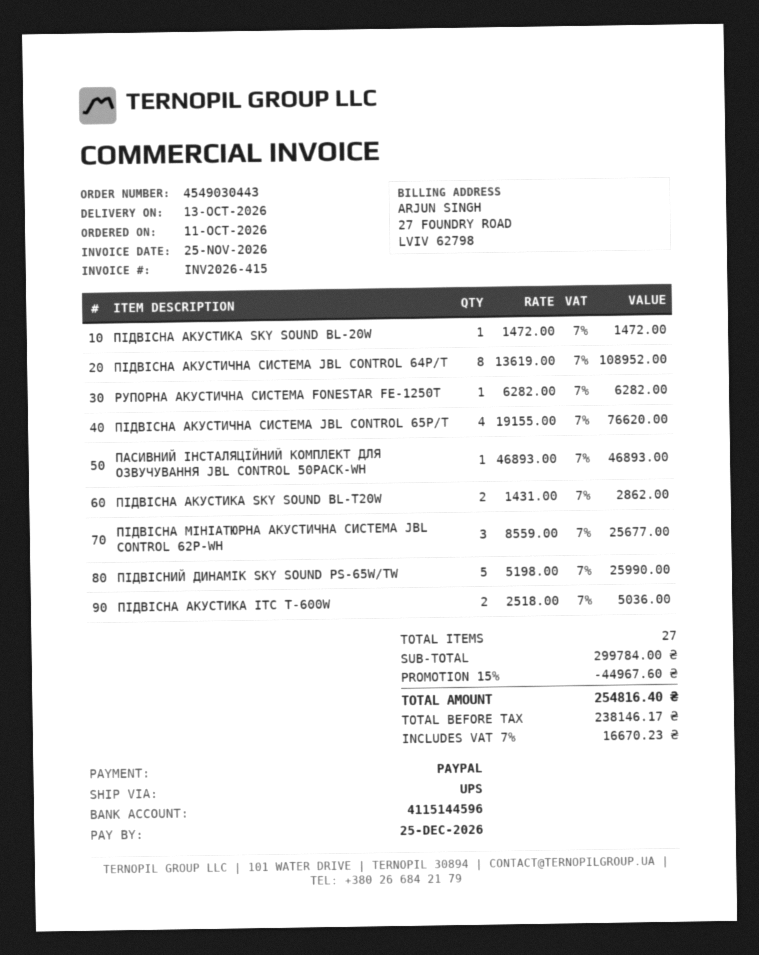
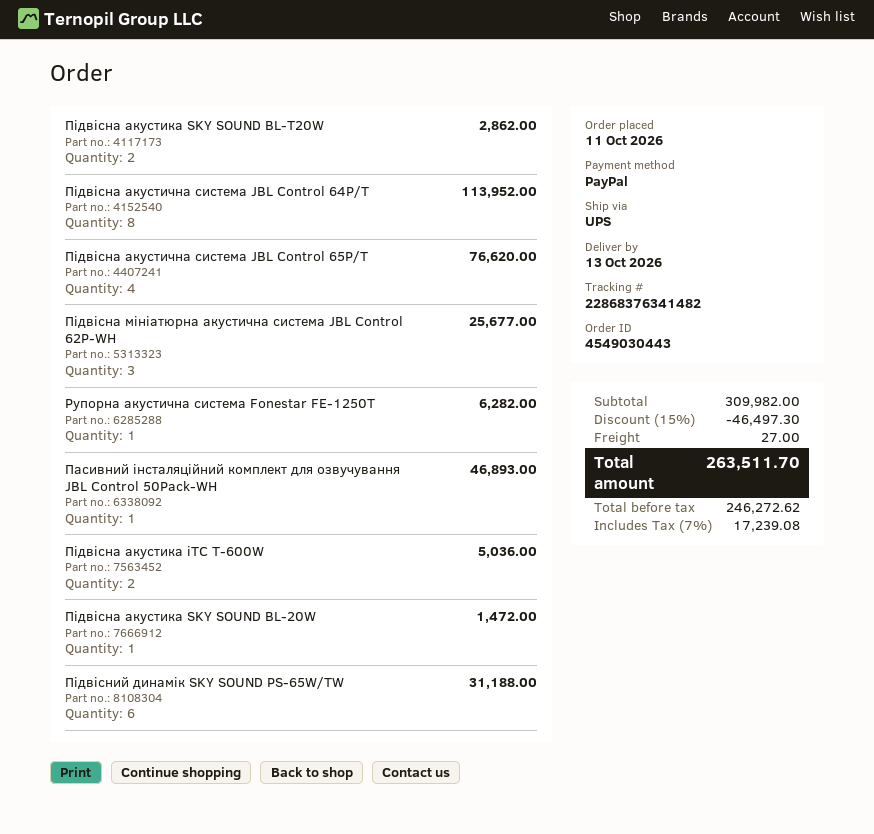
ПІДВІСНА АКУСТИЧНА СИСТЕМА JBL CONTROL 64P/T: 8 for 108952.00 -> 8 for 113952.00
ПІДВІСНИЙ ДИНАМІК SKY SOUND PS-65W/TW: 5 for 25990.00 -> 6 for 31188.00
subtotal: 299784.00 -> 309982.00
discount: 15% = 44967.60 -> 15% = 46497.30
shipping: none -> 27.00
net: 238146.17 -> 246272.62
tax: 7% = 16670.23 -> 7% = 17239.08
total: 254816.40 -> 263511.70

